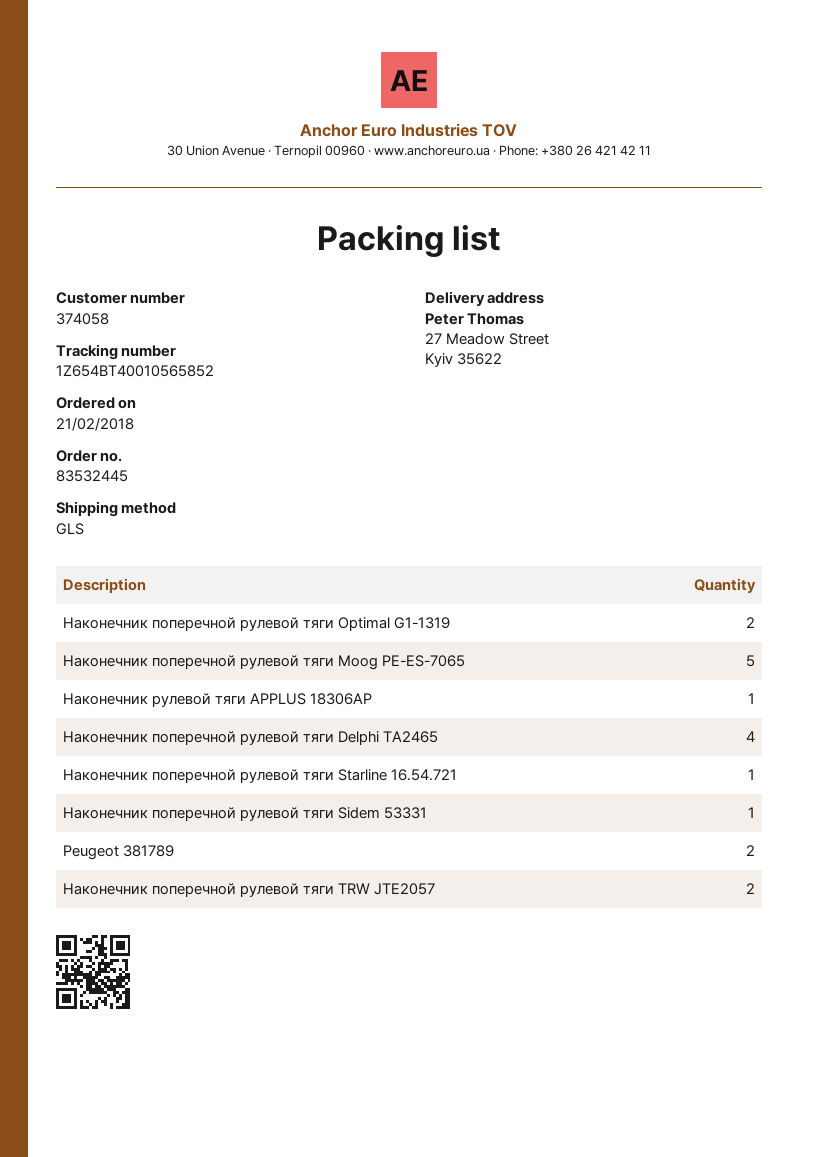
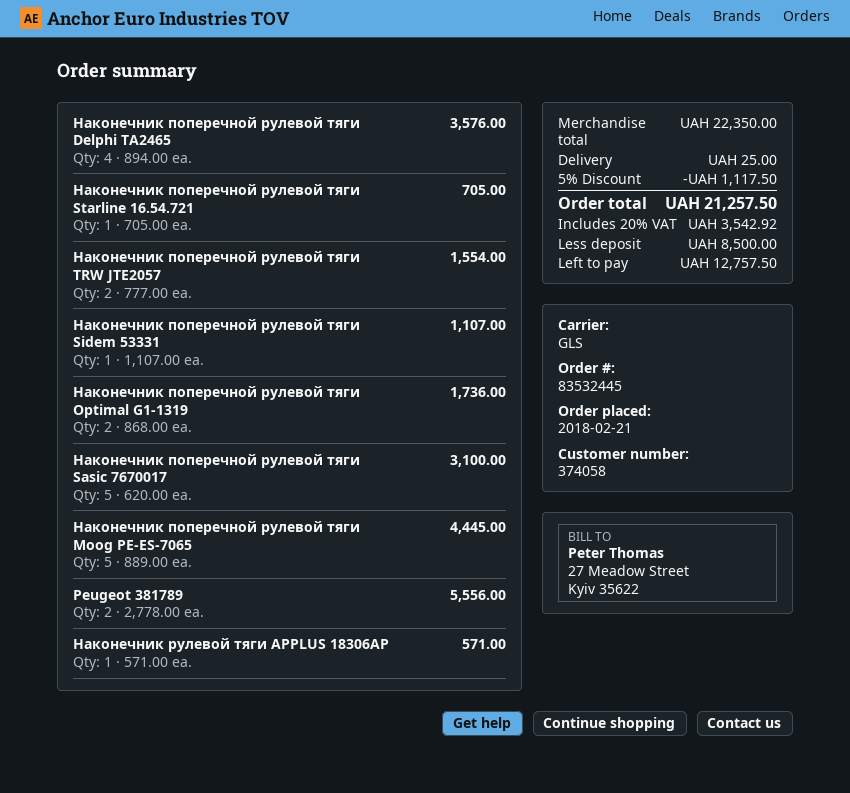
Наконечник поперечной рулевой тяги Sasic 7670017: none -> 5

